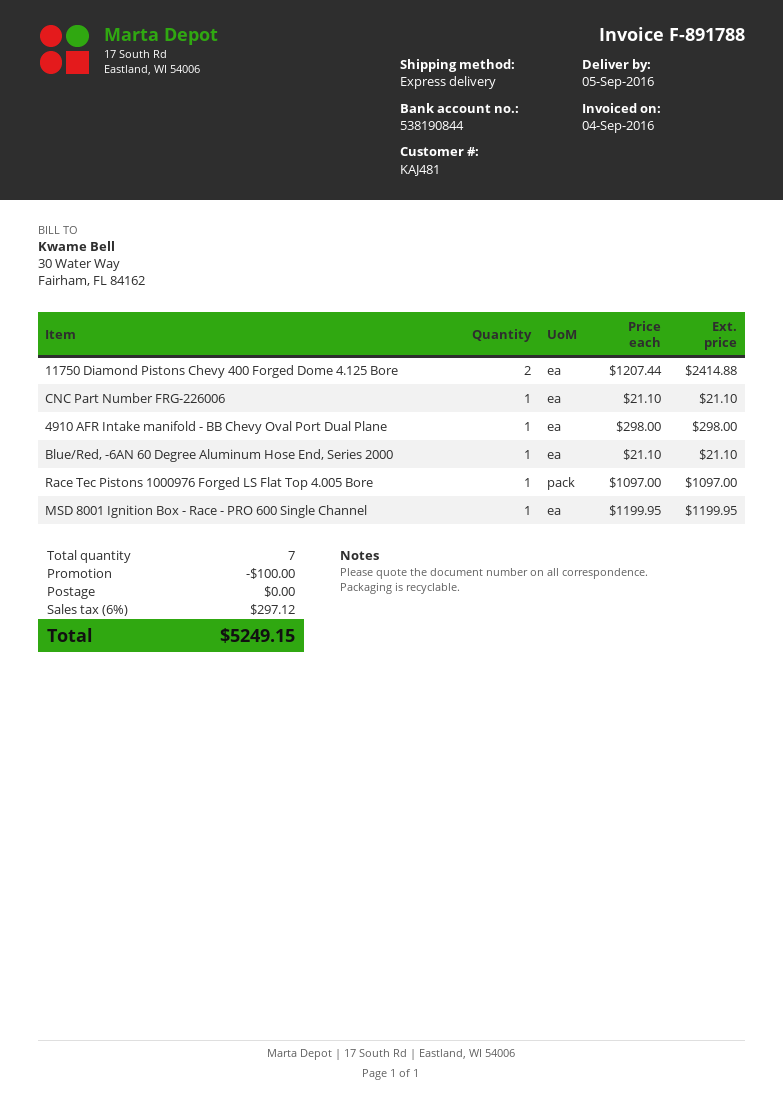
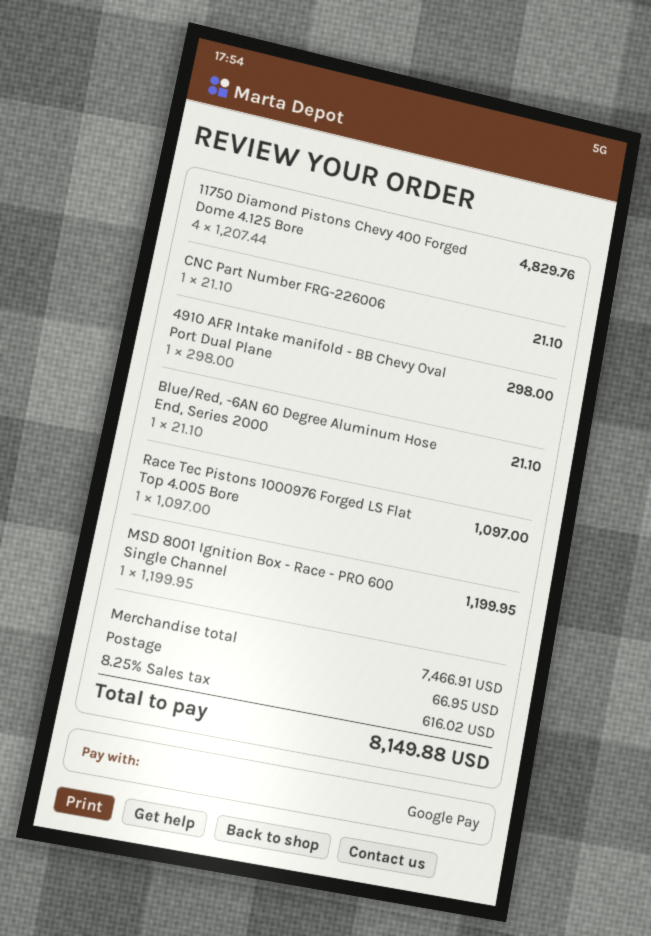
11750 Diamond Pistons Chevy 400 Forged Dome 4.125 Bore: 2 x 1207.44 = 2414.88 -> 4 x 1207.44 = 4829.76
discount: 100.00 -> none
shipping: 0.00 -> 66.95
tax: 6% = 297.12 -> 8.25% = 616.02
total: 5249.15 -> 8149.88

